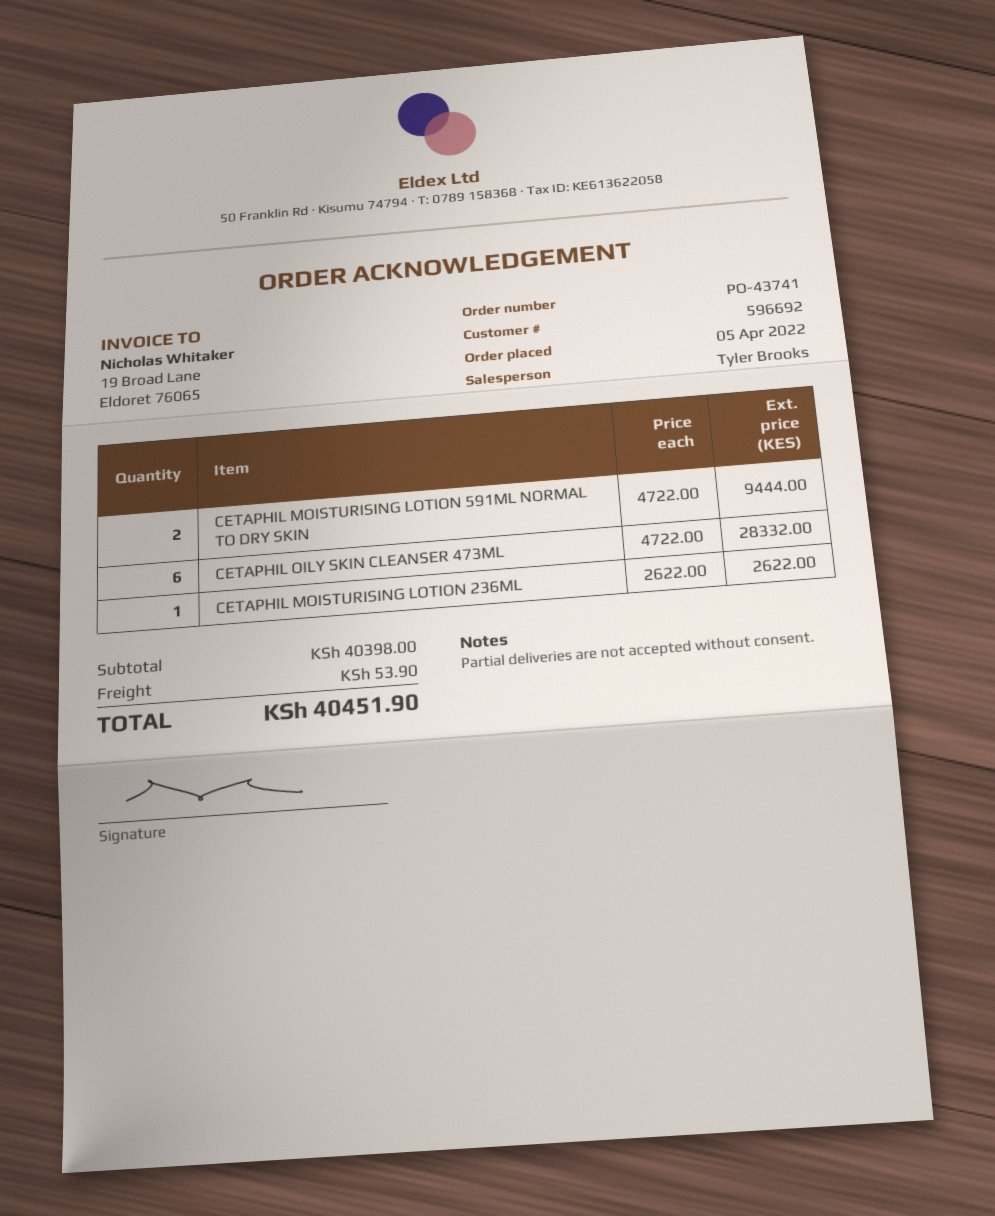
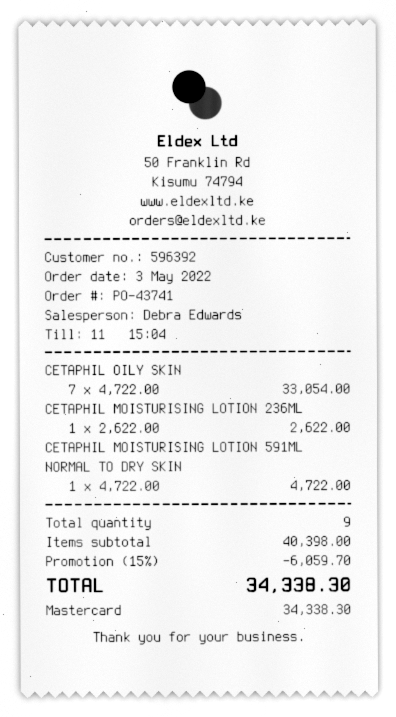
order date: 2022-04-05 -> 2022-05-03
customer number: 596692 -> 596392
sales rep: Tyler Brooks -> Debra Edwards
CETAPHIL MOISTURISING LOTION 591ML NORMAL TO DRY SKIN: 2 x 4722.00 = 9444.00 -> 1 x 4722.00 = 4722.00
CETAPHIL OILY SKIN CLEANSER 473ML: 6 x 4722.00 = 28332.00 -> 7 x 4722.00 = 33054.00
discount: none -> 15% = 6059.70
shipping: 53.90 -> none
total: 40451.90 -> 34338.30

